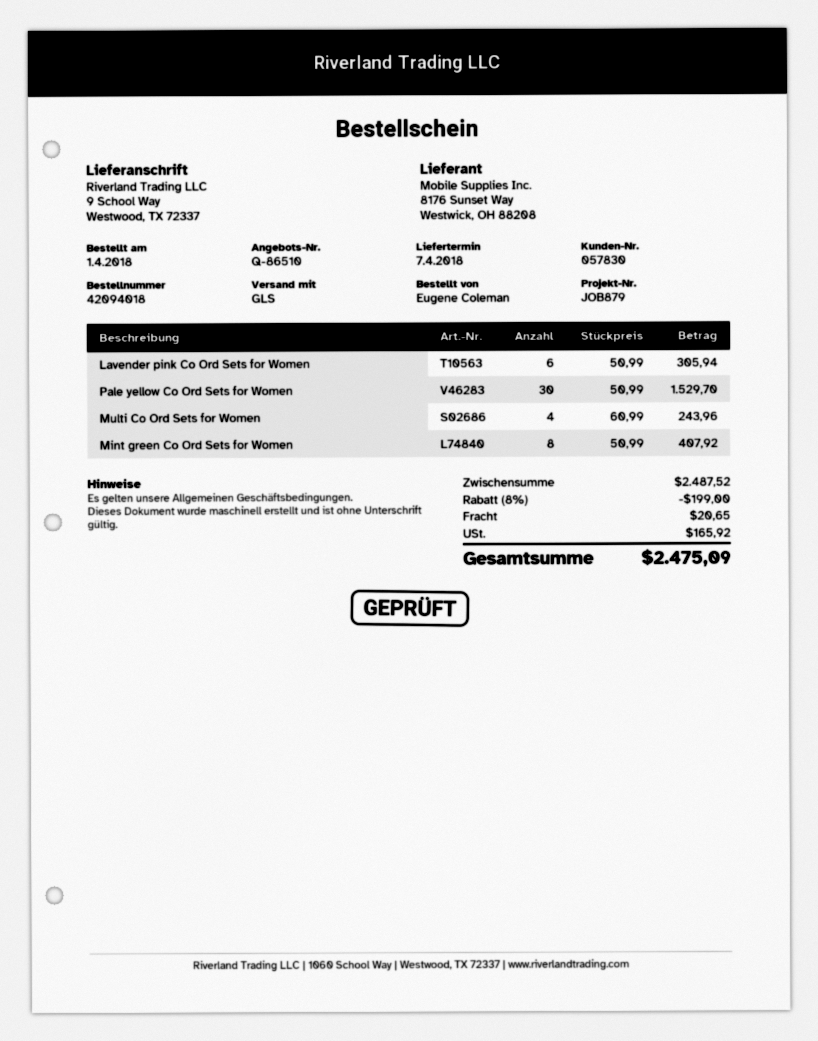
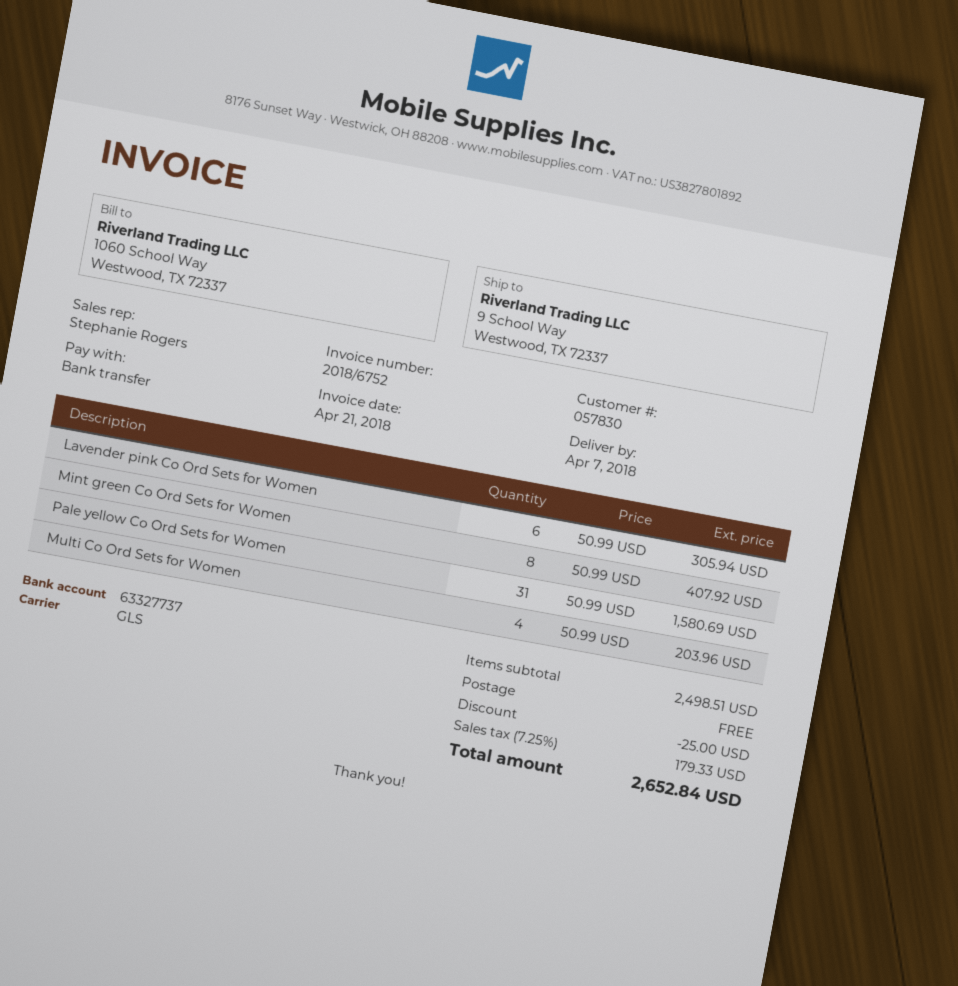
Pale yellow Co Ord Sets for Women: 30 x 50.99 = 1529.70 -> 31 x 50.99 = 1580.69
Multi Co Ord Sets for Women: 4 x 60.99 = 243.96 -> 4 x 50.99 = 203.96
subtotal: 2487.52 -> 2498.51
discount: 199.00 -> 25.00
shipping: 20.65 -> 0.00
tax: 165.92 -> 179.33
total: 2475.09 -> 2652.84

